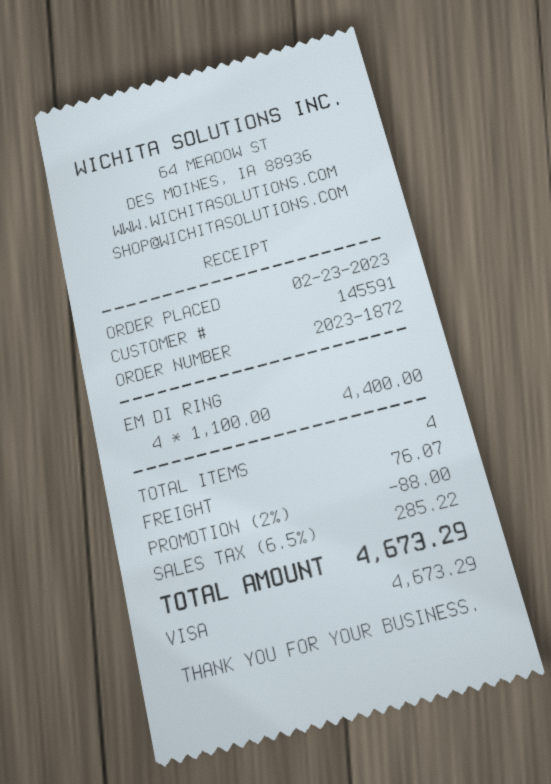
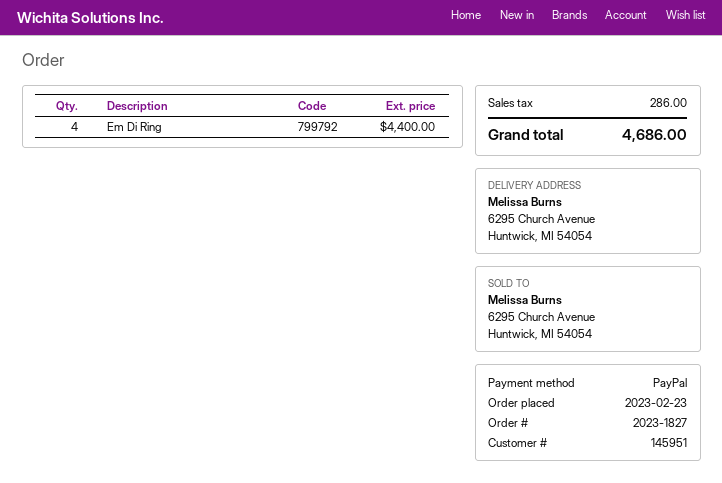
order number: 2023-1872 -> 2023-1827
customer number: 145591 -> 145951
payment method: Visa -> PayPal
discount: 2% = 88.00 -> none
shipping: 76.07 -> none
tax: 285.22 -> 286.00
total: 4673.29 -> 4686.00

